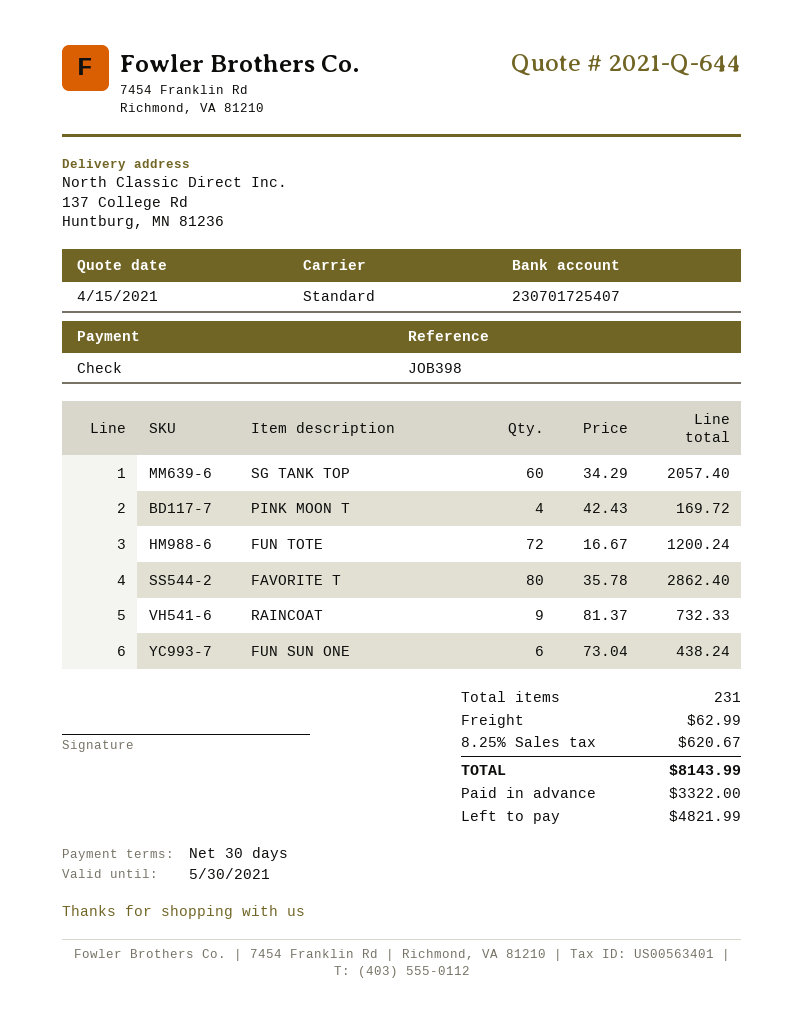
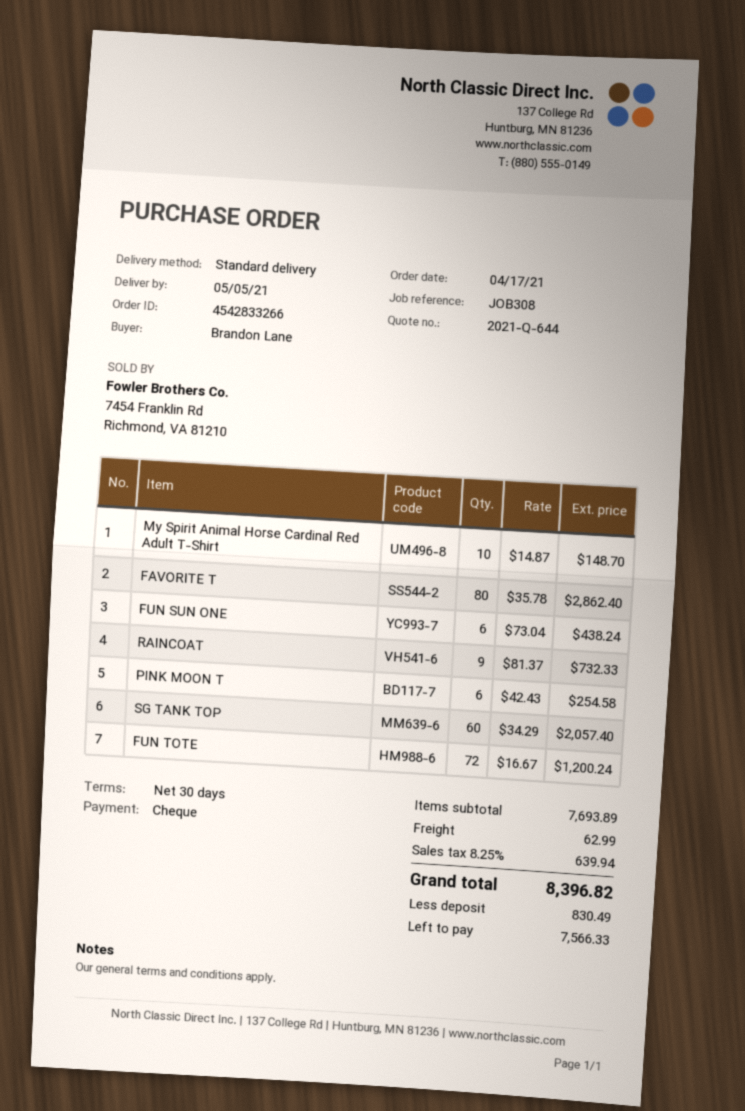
reference: JOB398 -> JOB308
PINK MOON T: 4 x 42.43 = 169.72 -> 6 x 42.43 = 254.58
My Spirit Animal Horse Cardinal Red Adult T-Shirt: none -> 10 x 14.87 = 148.70
tax: 8.25% = 620.67 -> 8.25% = 639.94
total: 8143.99 -> 8396.82
deposit: 3322.00 -> 830.49
balance: 4821.99 -> 7566.33

